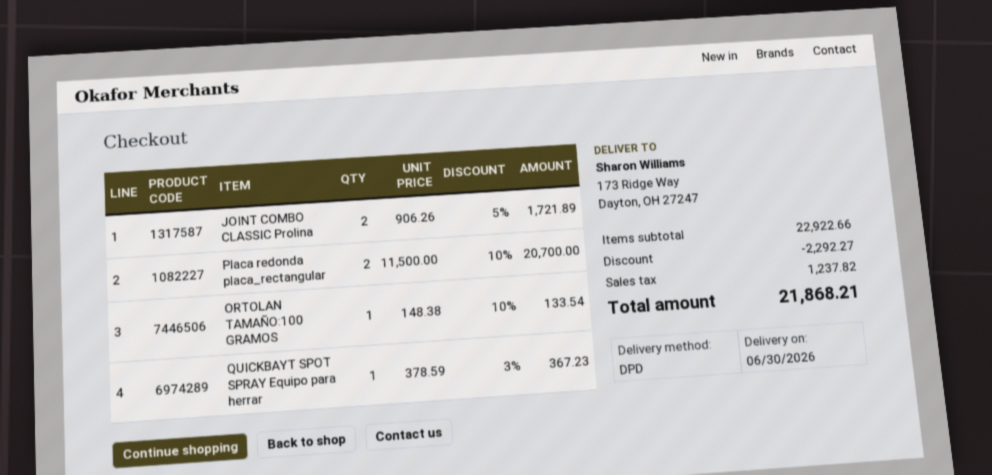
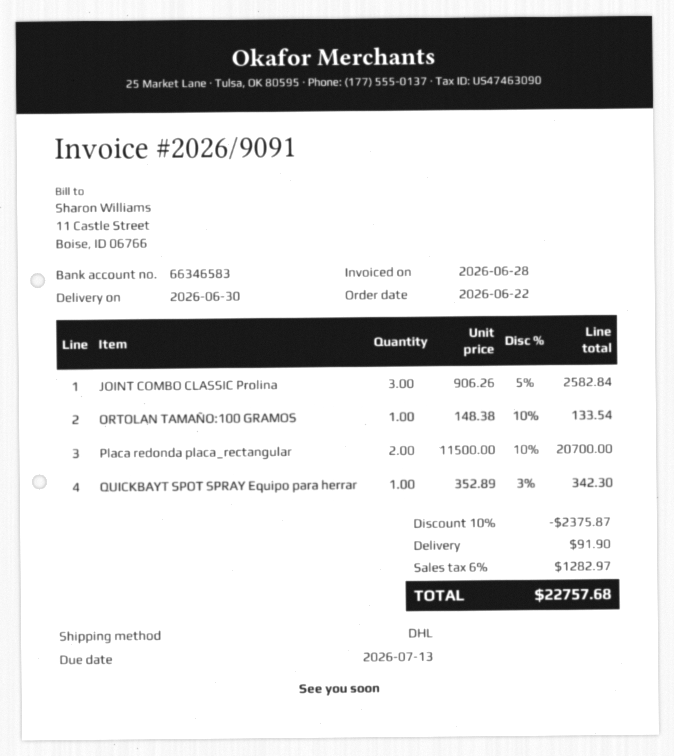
shipping method: DPD -> DHL
JOINT COMBO CLASSIC Prolina: 2 x 906.26 - 5% = 1721.89 -> 3 x 906.26 - 5% = 2582.84
QUICKBAYT SPOT SPRAY Equipo para herrar: 1 x 378.59 - 3% = 367.23 -> 1 x 352.89 - 3% = 342.30
discount: 2292.27 -> 2375.87
shipping: none -> 91.90
tax: 1237.82 -> 1282.97
total: 21868.21 -> 22757.68

